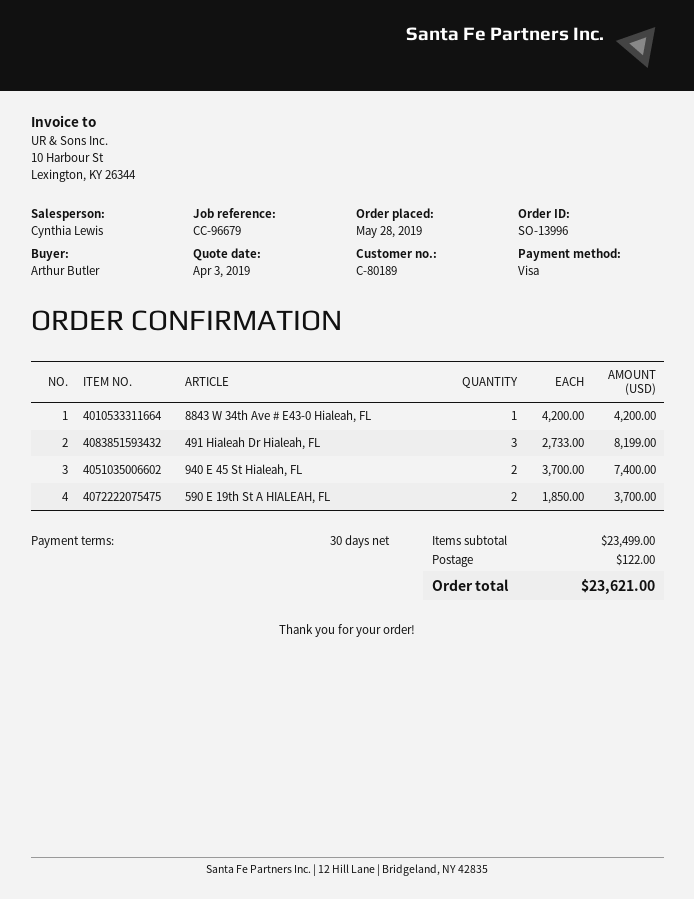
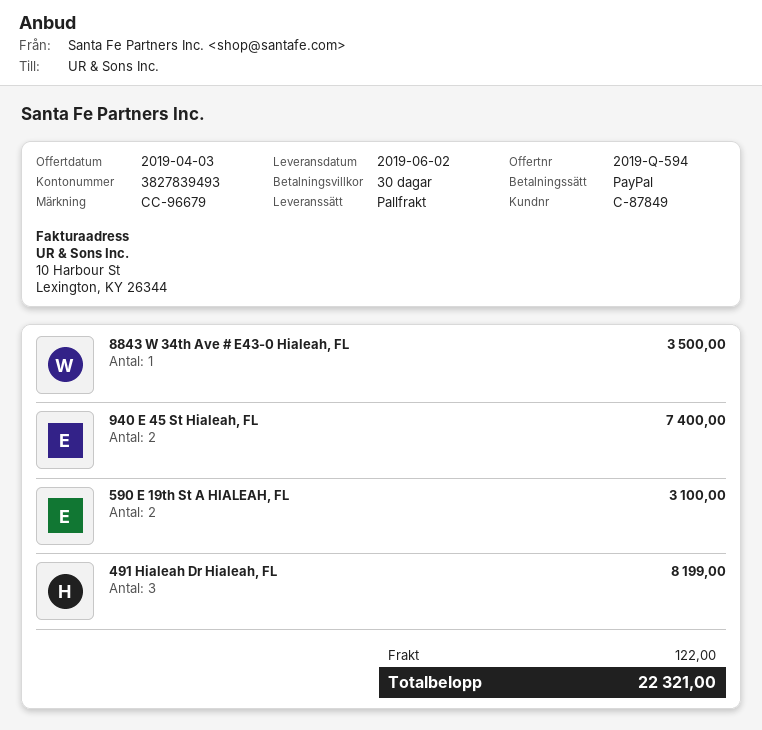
customer number: C-80189 -> C-87849
payment method: Visa -> PayPal
8843 W 34th Ave # E43-0 Hialeah, FL: 1 for 4200.00 -> 1 for 3500.00
590 E 19th St A HIALEAH, FL: 2 for 3700.00 -> 2 for 3100.00
total: 23621.00 -> 22321.00

